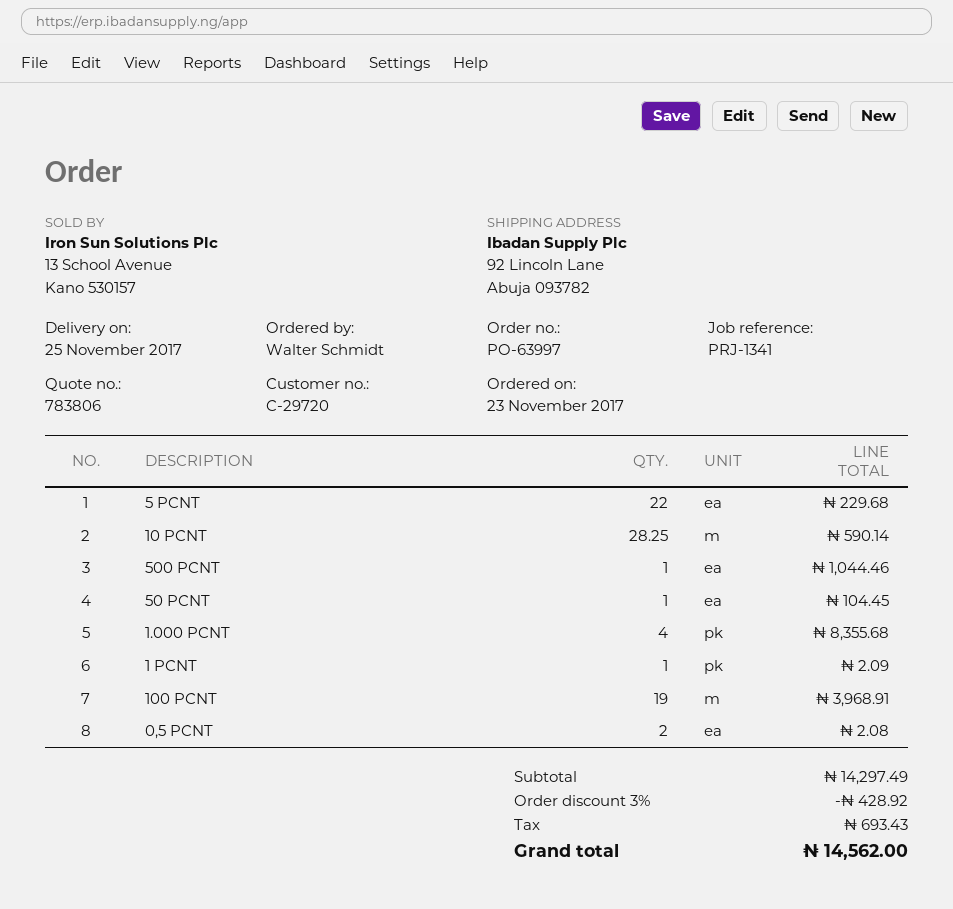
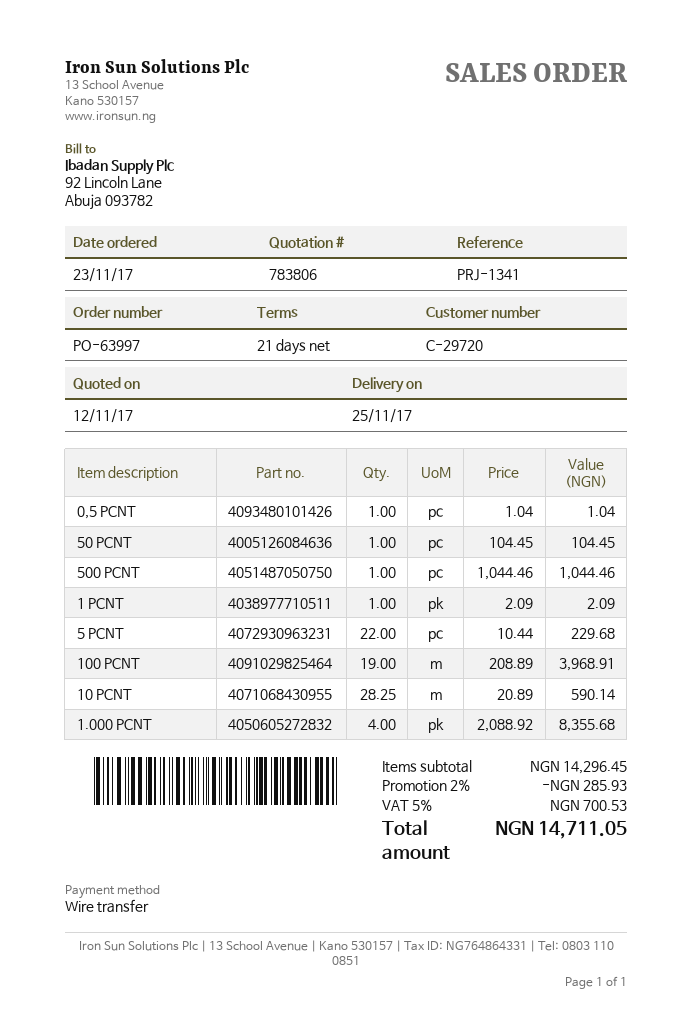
0,5 PCNT: 2 for 2.08 -> 1 for 1.04
subtotal: 14297.49 -> 14296.45
discount: 3% = 428.92 -> 2% = 285.93
tax: 693.43 -> 700.53
total: 14562.00 -> 14711.05

